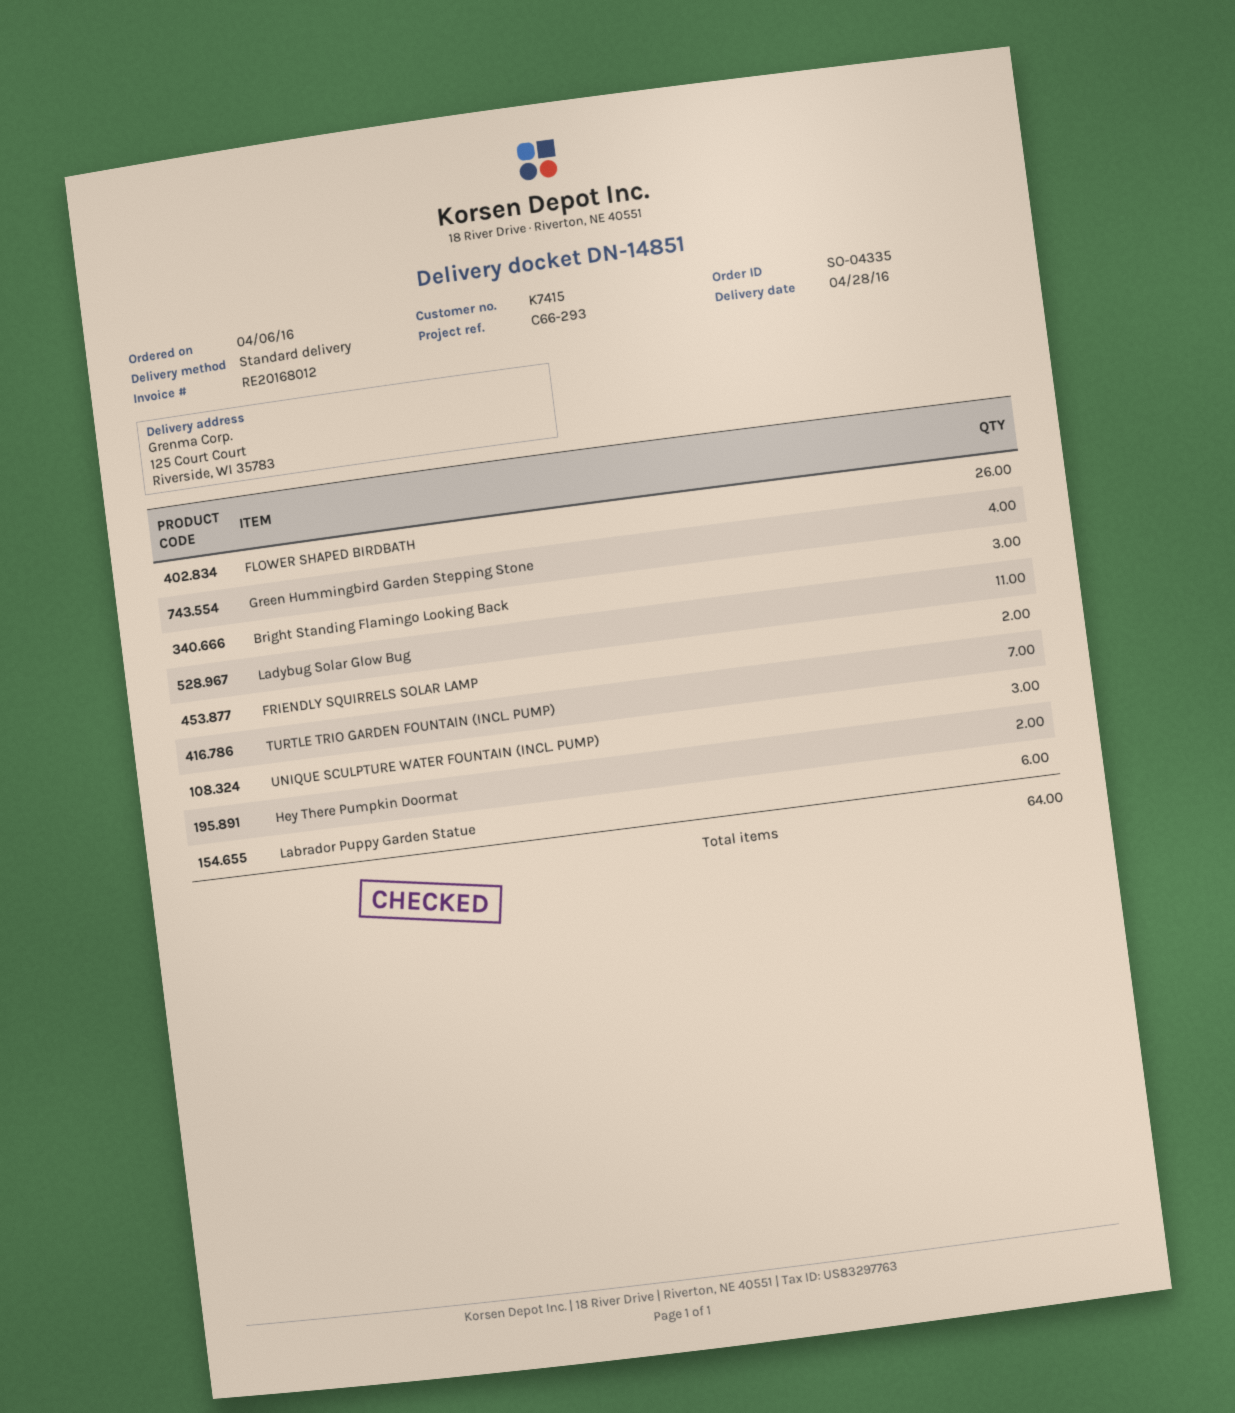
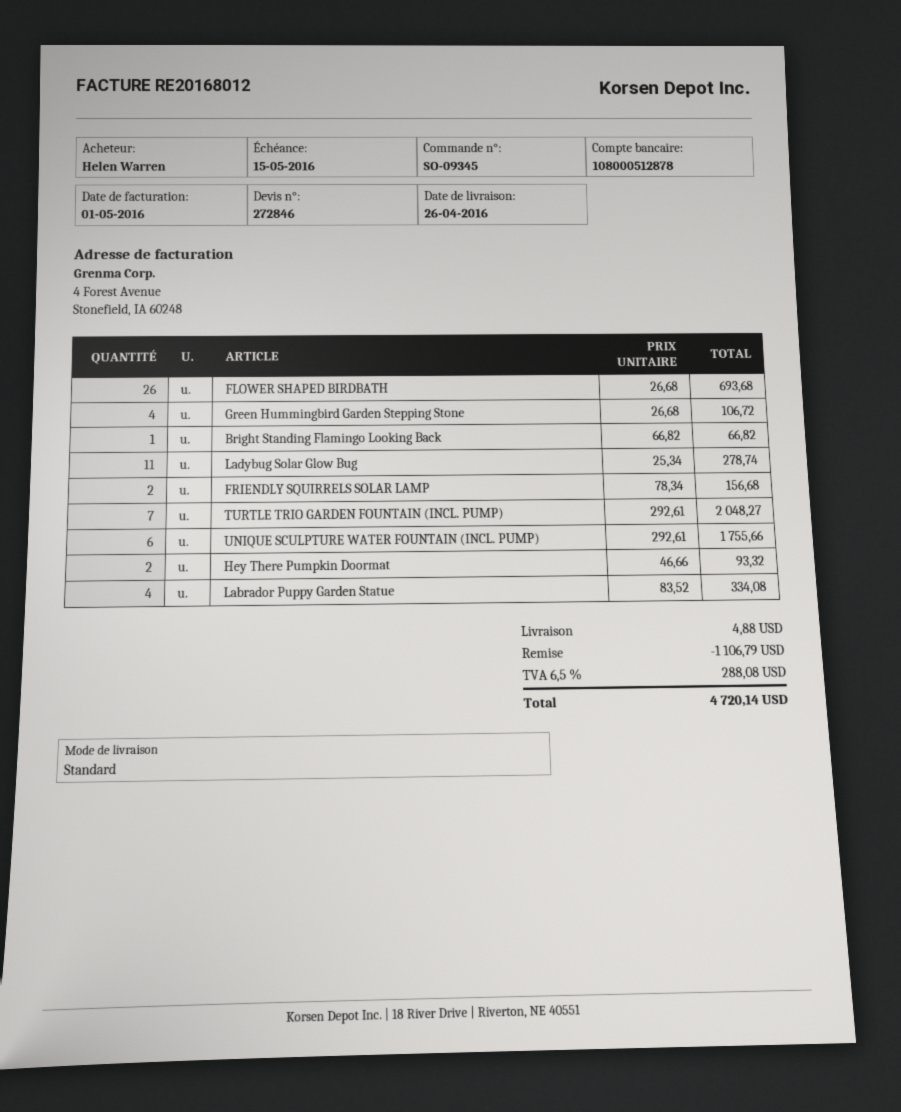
order number: SO-04335 -> SO-09345
delivery date: 2016-04-28 -> 2016-04-26
Bright Standing Flamingo Looking Back: 3 -> 1
UNIQUE SCULPTURE WATER FOUNTAIN (INCL. PUMP): 3 -> 6
Labrador Puppy Garden Statue: 6 -> 4

